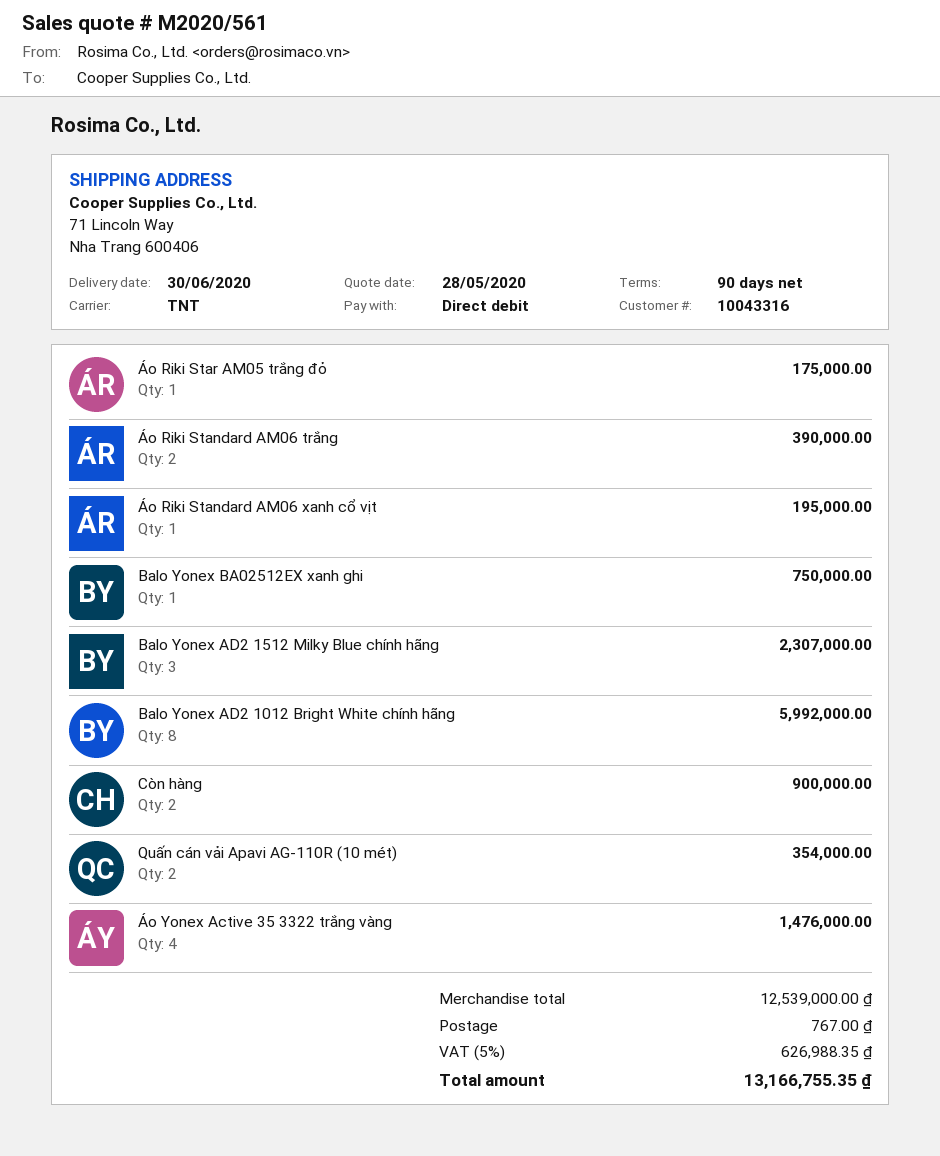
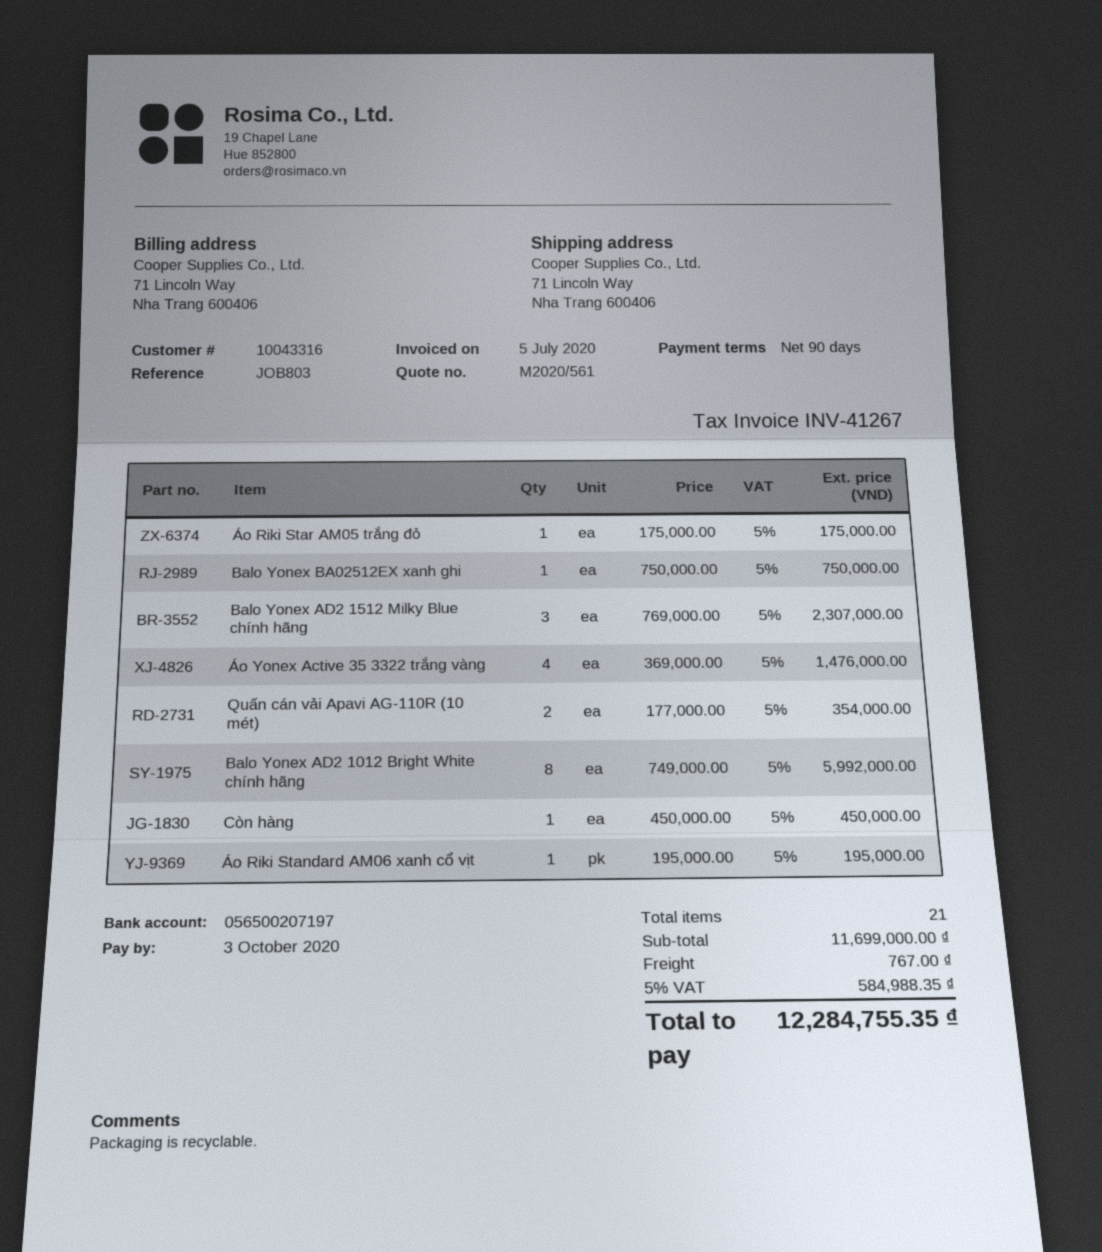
Áo Riki Standard AM06 trắng: 2 for 390000.00 -> none
Còn hàng: 2 for 900000.00 -> 1 for 450000.00
subtotal: 12539000.00 -> 11699000.00
tax: 5% = 626988.35 -> 5% = 584988.35
total: 13166755.35 -> 12284755.35

